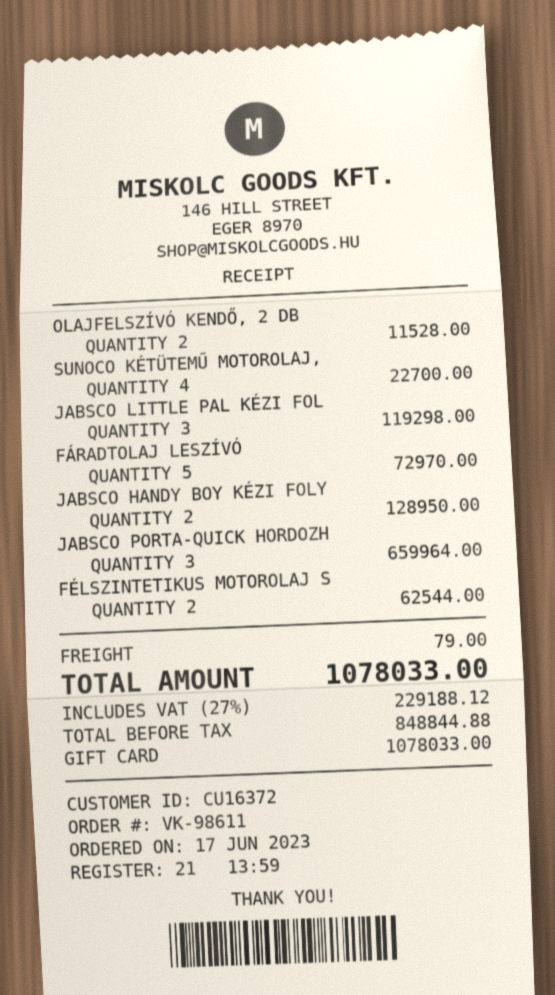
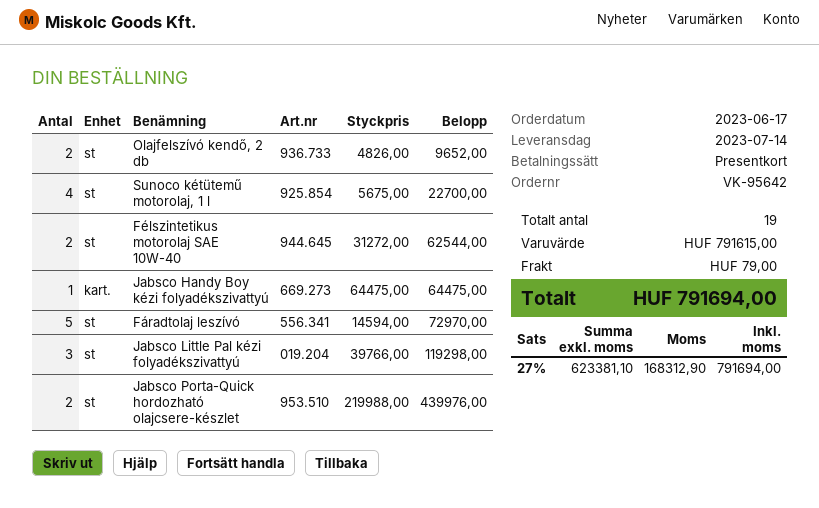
order number: VK-98611 -> VK-95642
OLAJFELSZÍVÓ KENDŐ, 2 DB: 2 for 11528.00 -> 2 for 9652.00
JABSCO HANDY BOY KÉZI FOLY: 2 for 128950.00 -> 1 for 64475.00
JABSCO PORTA-QUICK HORDOZH: 3 for 659964.00 -> 2 for 439976.00
net: 848844.88 -> 623381.10
tax: 27% = 229188.12 -> 27% = 168312.90
total: 1078033.00 -> 791694.00

